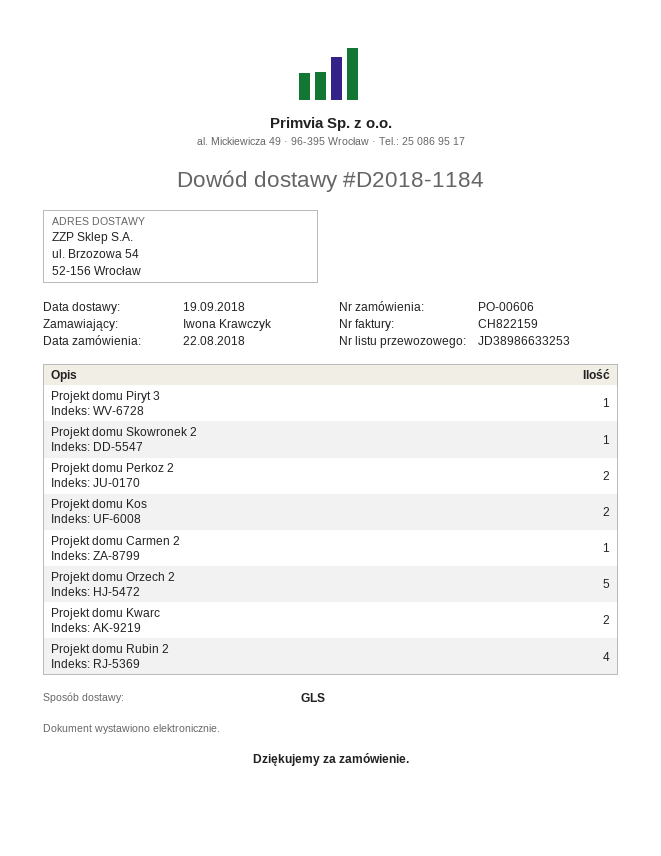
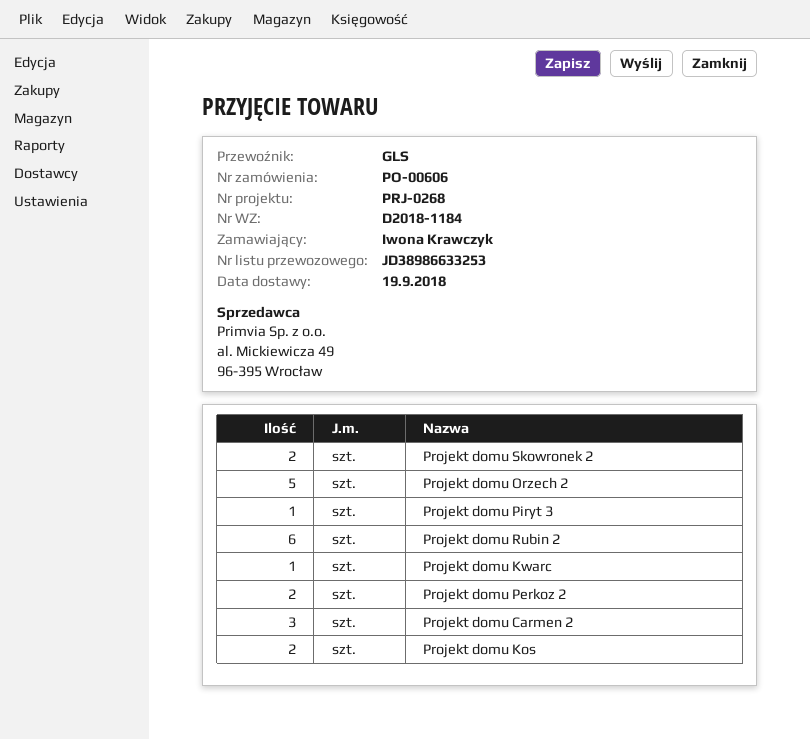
Projekt domu Skowronek 2: 1 -> 2
Projekt domu Carmen 2: 1 -> 3
Projekt domu Kwarc: 2 -> 1
Projekt domu Rubin 2: 4 -> 6

